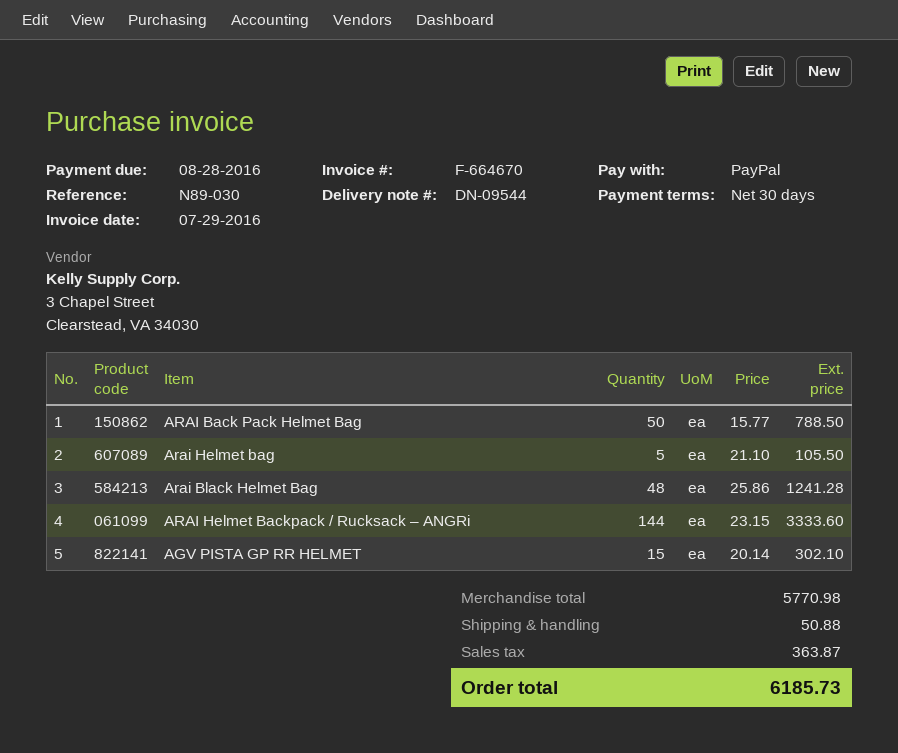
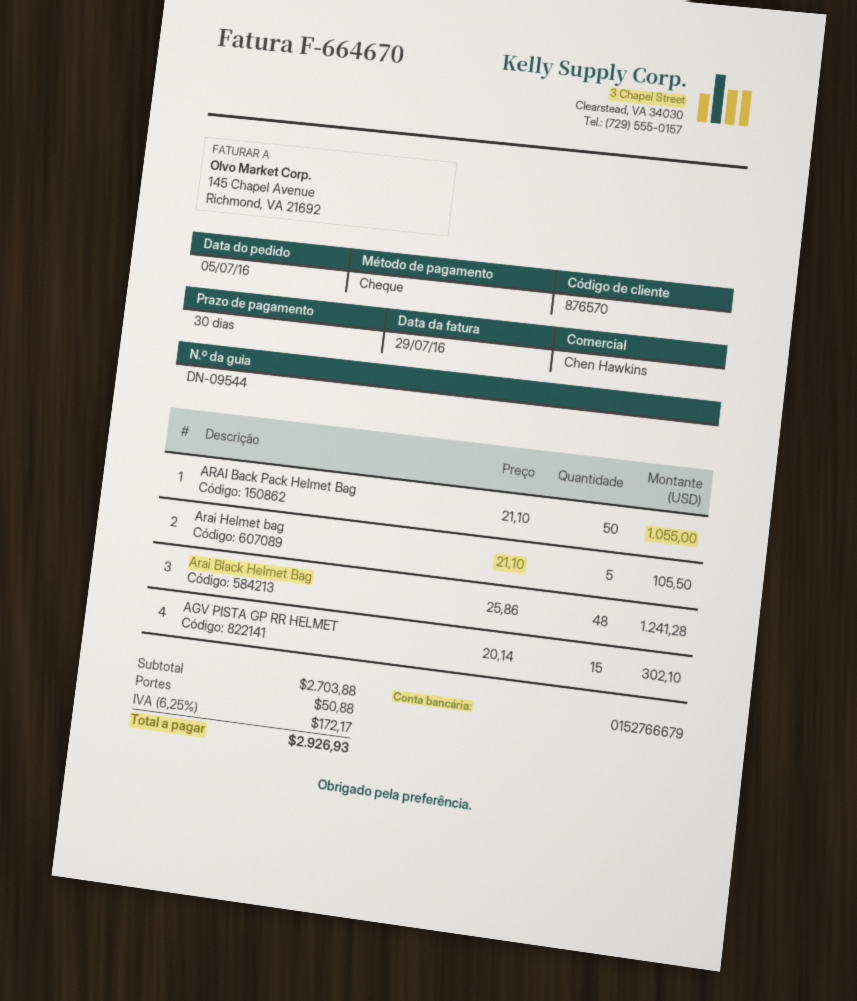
payment method: PayPal -> cheque
ARAI Back Pack Helmet Bag: 50 x 15.77 = 788.50 -> 50 x 21.10 = 1055.00
ARAI Helmet Backpack / Rucksack – ANGRi: 144 x 23.15 = 3333.60 -> none
subtotal: 5770.98 -> 2703.88
tax: 363.87 -> 172.17
total: 6185.73 -> 2926.93

